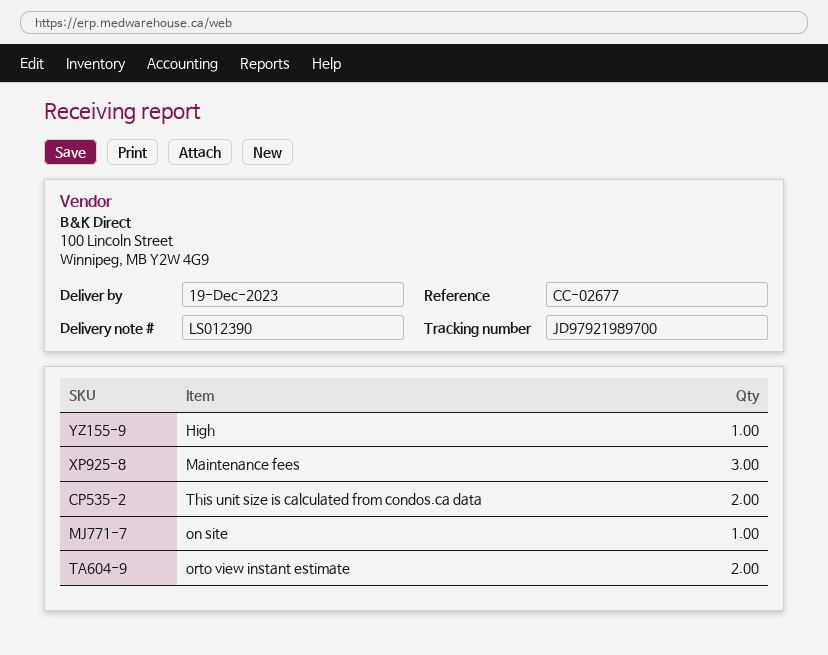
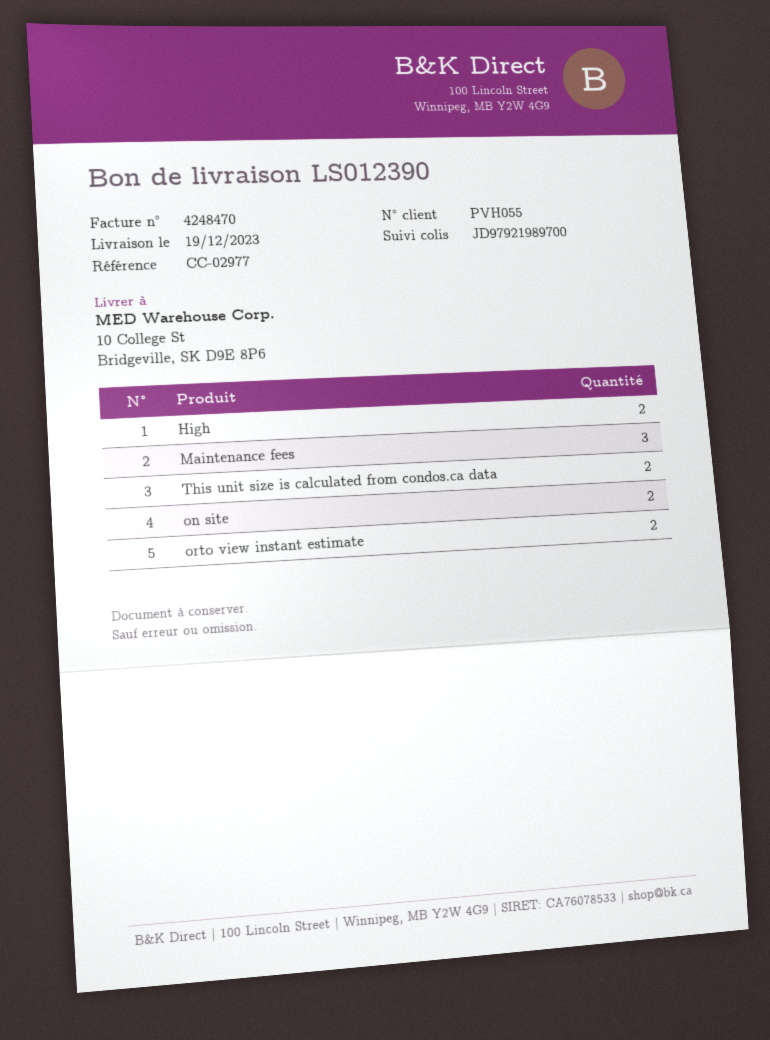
reference: CC-02677 -> CC-02977
High: 1 -> 2
on site: 1 -> 2

